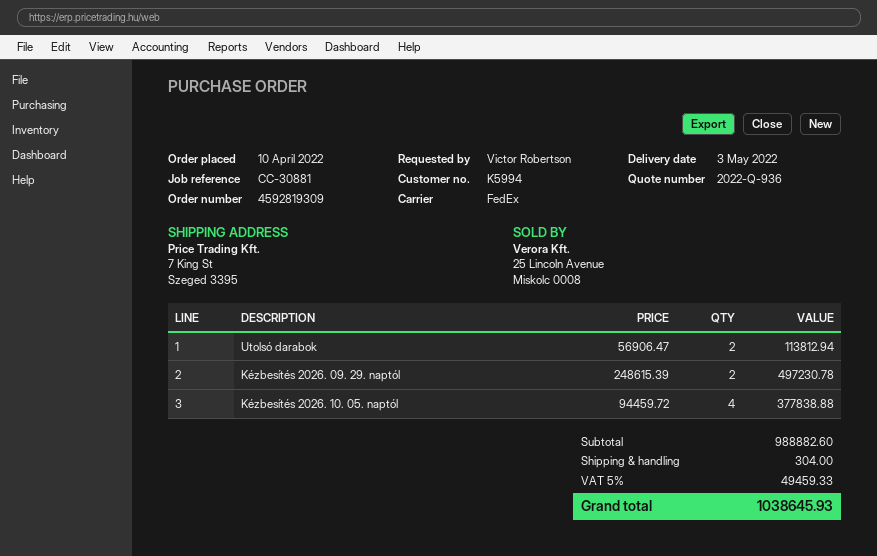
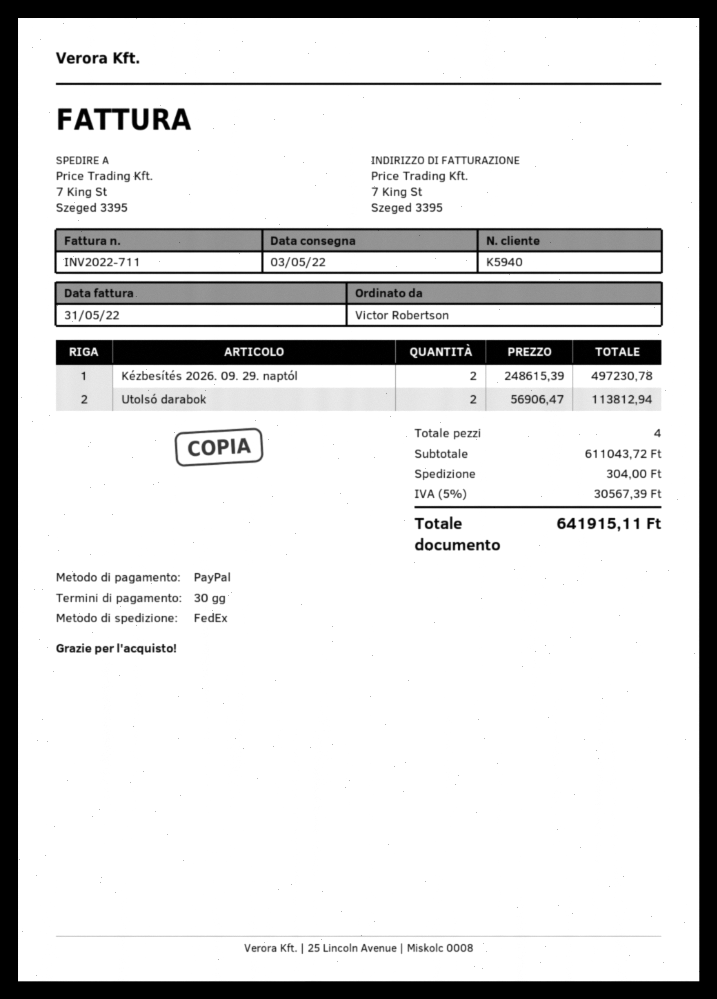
customer number: K5994 -> K5940
Kézbesítés 2026. 10. 05. naptól: 4 x 94459.72 = 377838.88 -> none
subtotal: 988882.60 -> 611043.72
tax: 5% = 49459.33 -> 5% = 30567.39
total: 1038645.93 -> 641915.11

